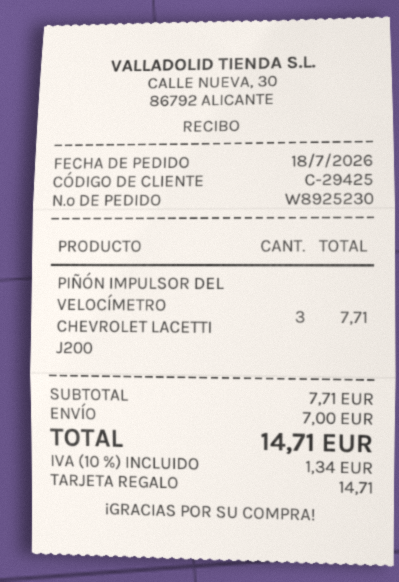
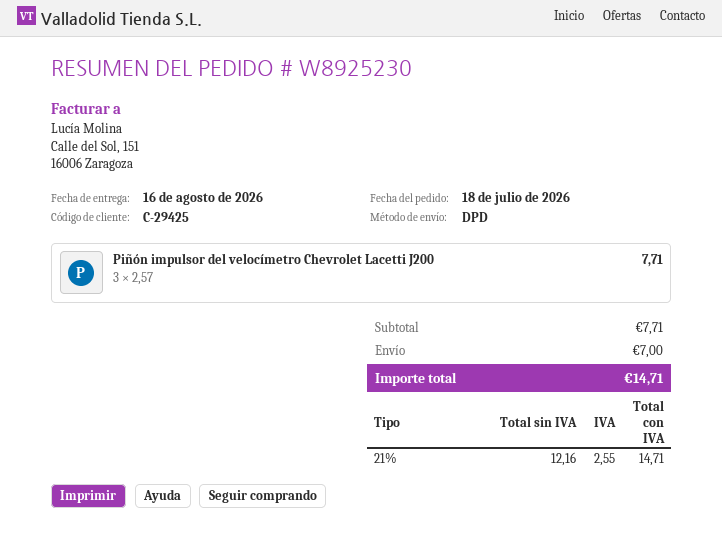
tax: 10% = 1.34 -> 21% = 2.55

